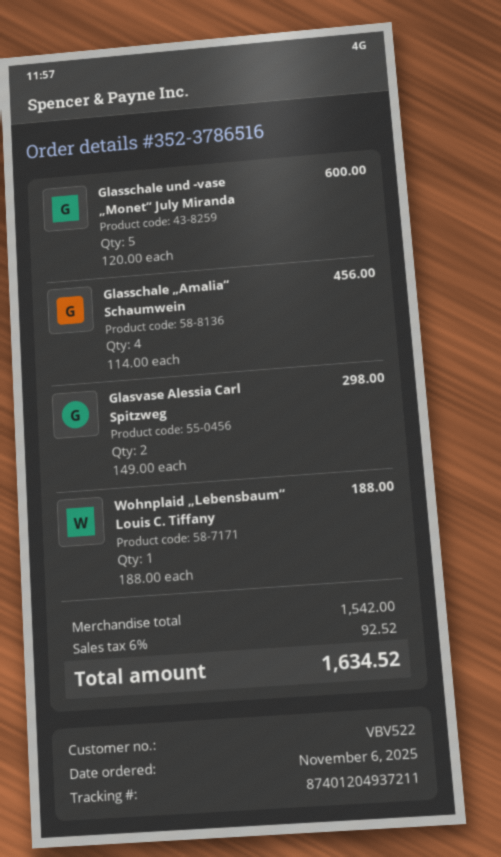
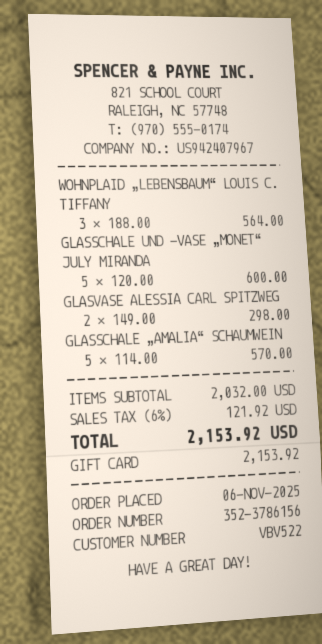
order number: 352-3786516 -> 352-3786156
Glasschale „Amalia“ Schaumwein: 4 x 114.00 = 456.00 -> 5 x 114.00 = 570.00
Wohnplaid „Lebensbaum“ Louis C. Tiffany: 1 x 188.00 = 188.00 -> 3 x 188.00 = 564.00
subtotal: 1542.00 -> 2032.00
tax: 6% = 92.52 -> 6% = 121.92
total: 1634.52 -> 2153.92

